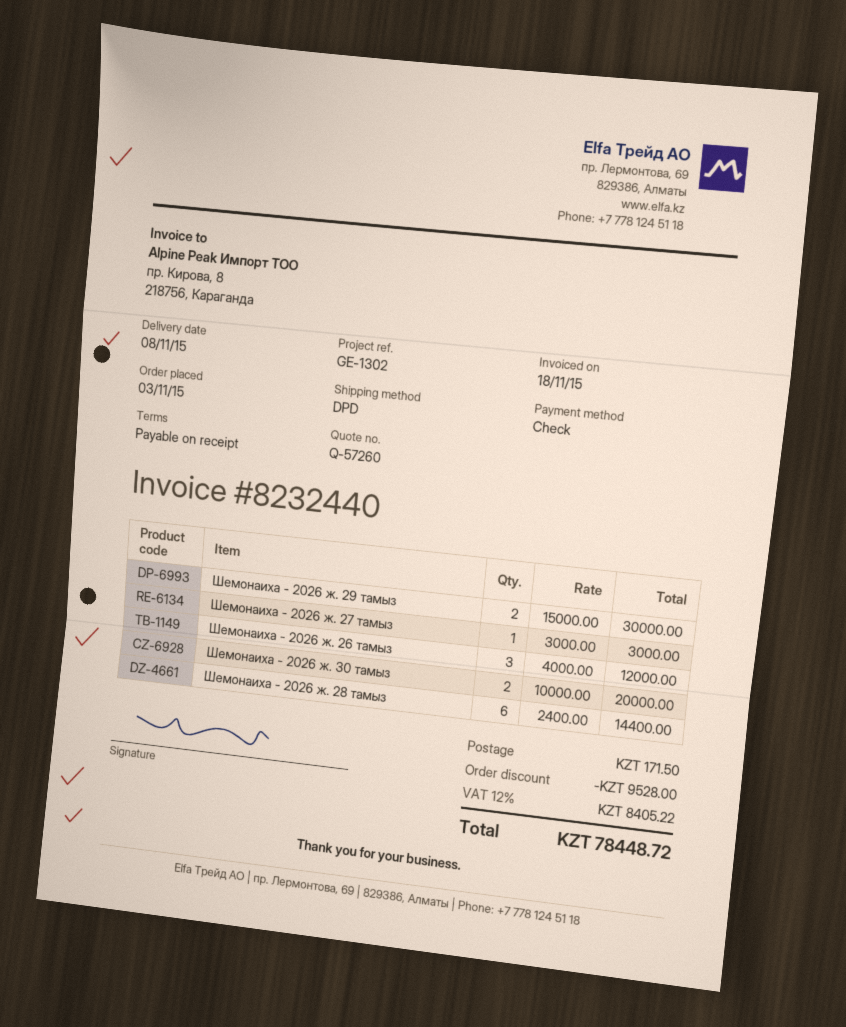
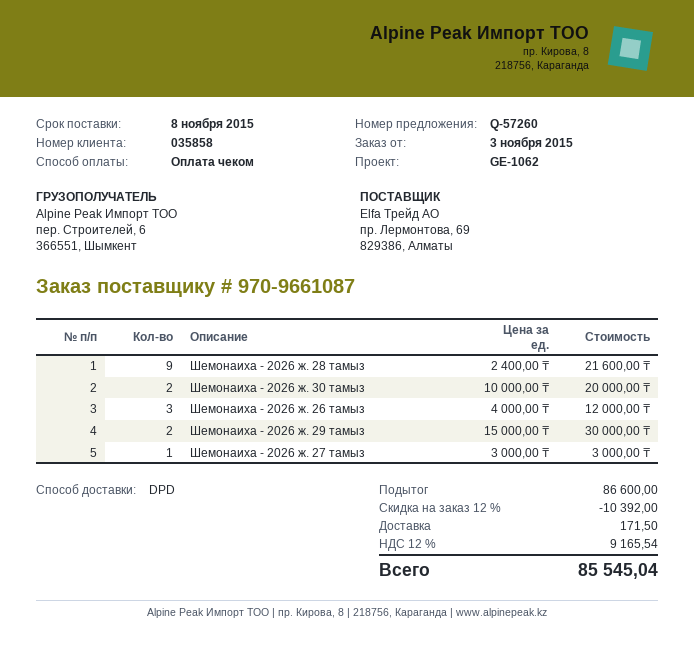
reference: GE-1302 -> GE-1062
Шемонаиха - 2026 ж. 28 тамыз: 6 x 2400.00 = 14400.00 -> 9 x 2400.00 = 21600.00
discount: 9528.00 -> 10392.00
tax: 12% = 8405.22 -> 12% = 9165.54
total: 78448.72 -> 85545.04

